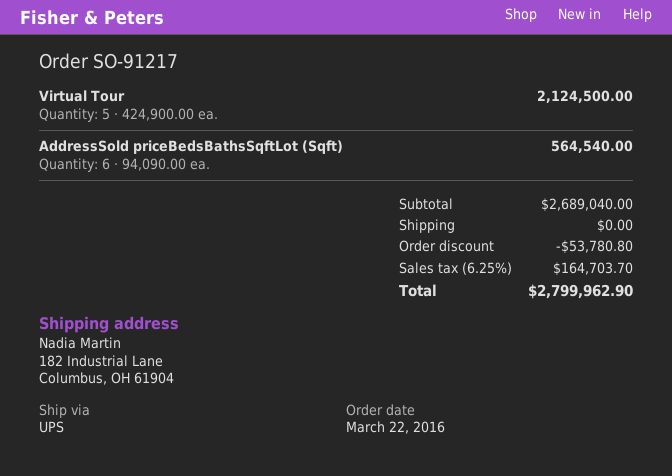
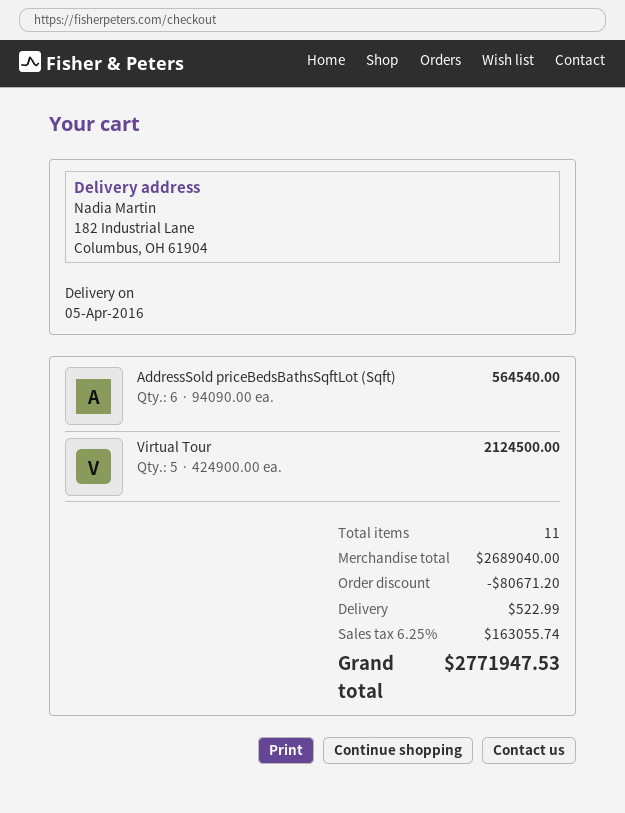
discount: 53780.80 -> 80671.20
shipping: 0.00 -> 522.99
tax: 6.25% = 164703.70 -> 6.25% = 163055.74
total: 2799962.90 -> 2771947.53

